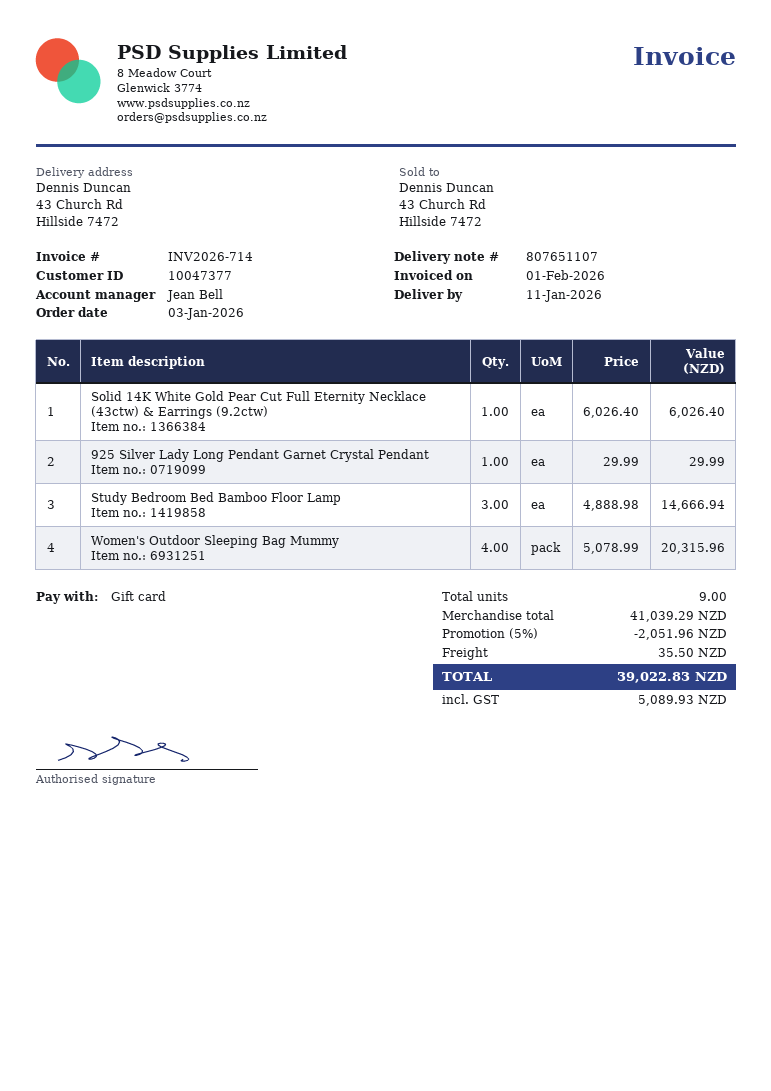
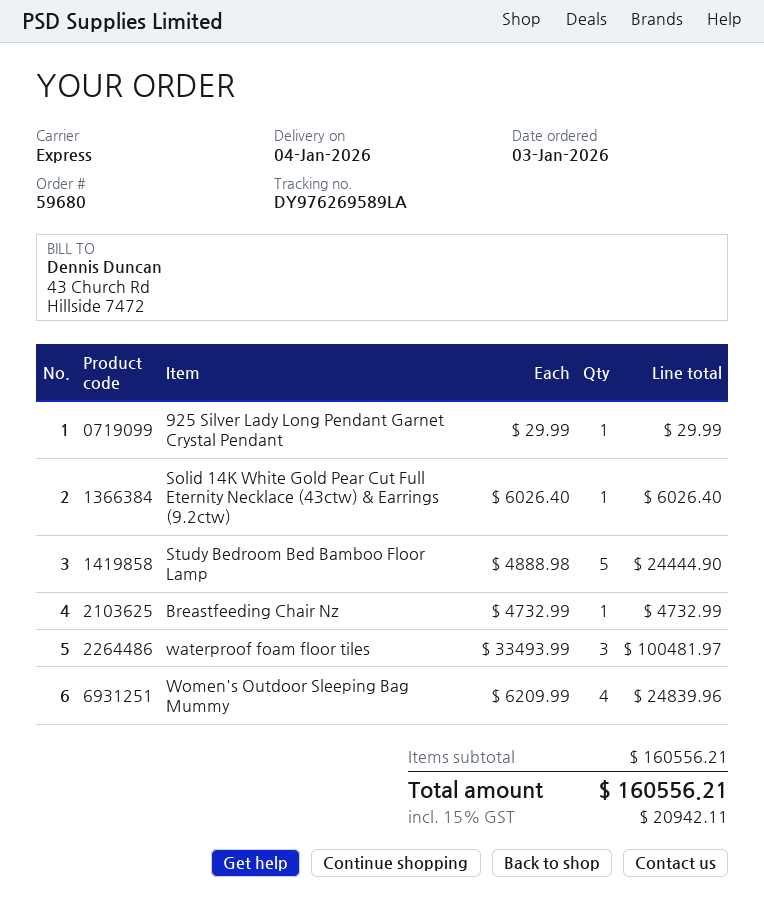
delivery date: 2026-01-11 -> 2026-01-04
Study Bedroom Bed Bamboo Floor Lamp: 3 x 4888.98 = 14666.94 -> 5 x 4888.98 = 24444.90
Women's Outdoor Sleeping Bag Mummy: 4 x 5078.99 = 20315.96 -> 4 x 6209.99 = 24839.96
Breastfeeding Chair Nz: none -> 1 x 4732.99 = 4732.99
waterproof foam floor tiles: none -> 3 x 33493.99 = 100481.97
subtotal: 41039.29 -> 160556.21
discount: 5% = 2051.96 -> none
shipping: 35.50 -> none
tax: 5089.93 -> 20942.11
total: 39022.83 -> 160556.21

